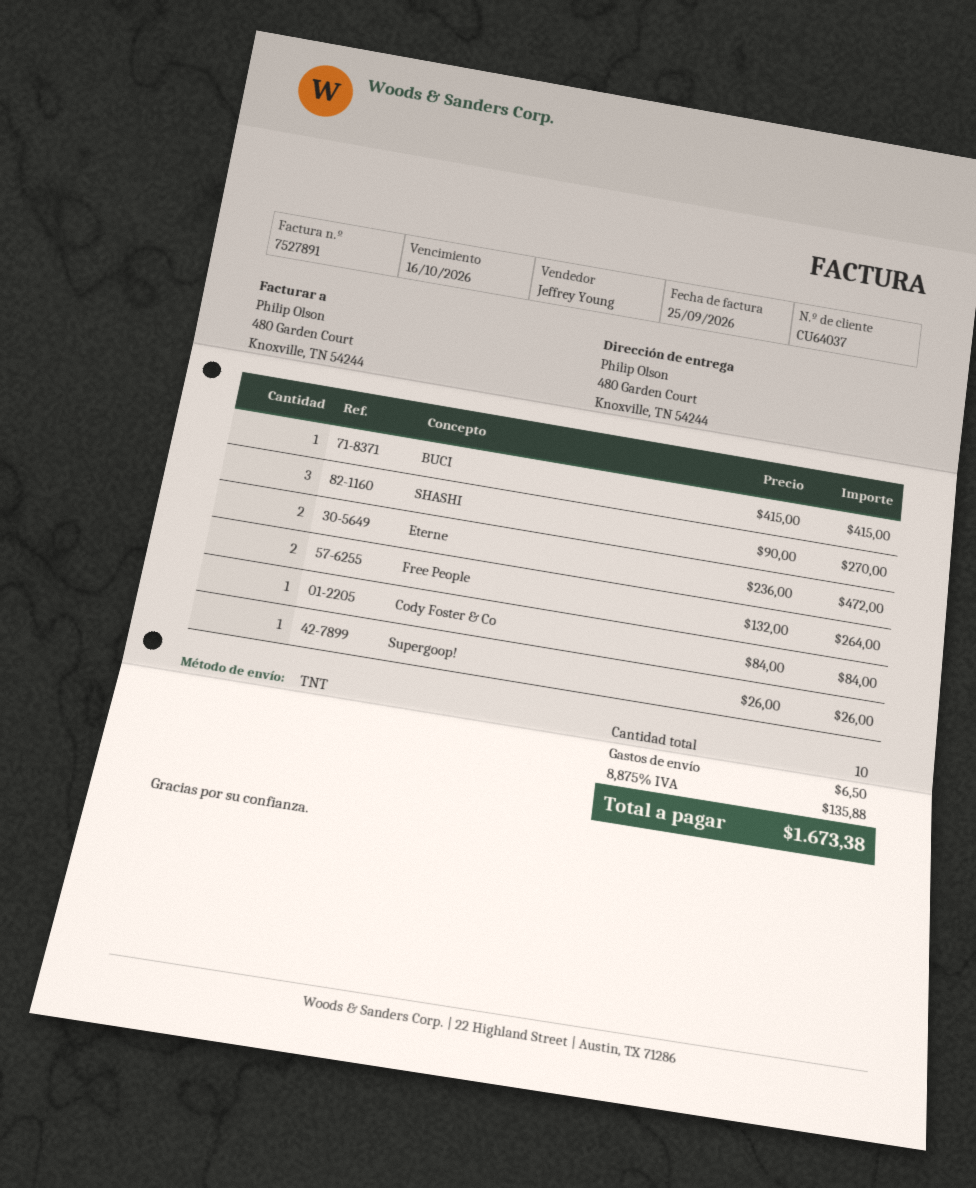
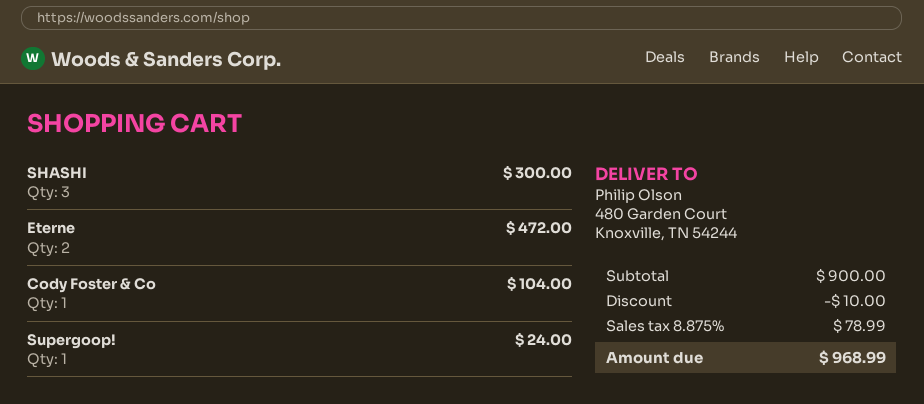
BUCI: 1 for 415.00 -> none
SHASHI: 3 for 270.00 -> 3 for 300.00
Free People: 2 for 264.00 -> none
Cody Foster & Co: 1 for 84.00 -> 1 for 104.00
Supergoop!: 1 for 26.00 -> 1 for 24.00
discount: none -> 10.00
shipping: 6.50 -> none
tax: 8.875% = 135.88 -> 8.875% = 78.99
total: 1673.38 -> 968.99

